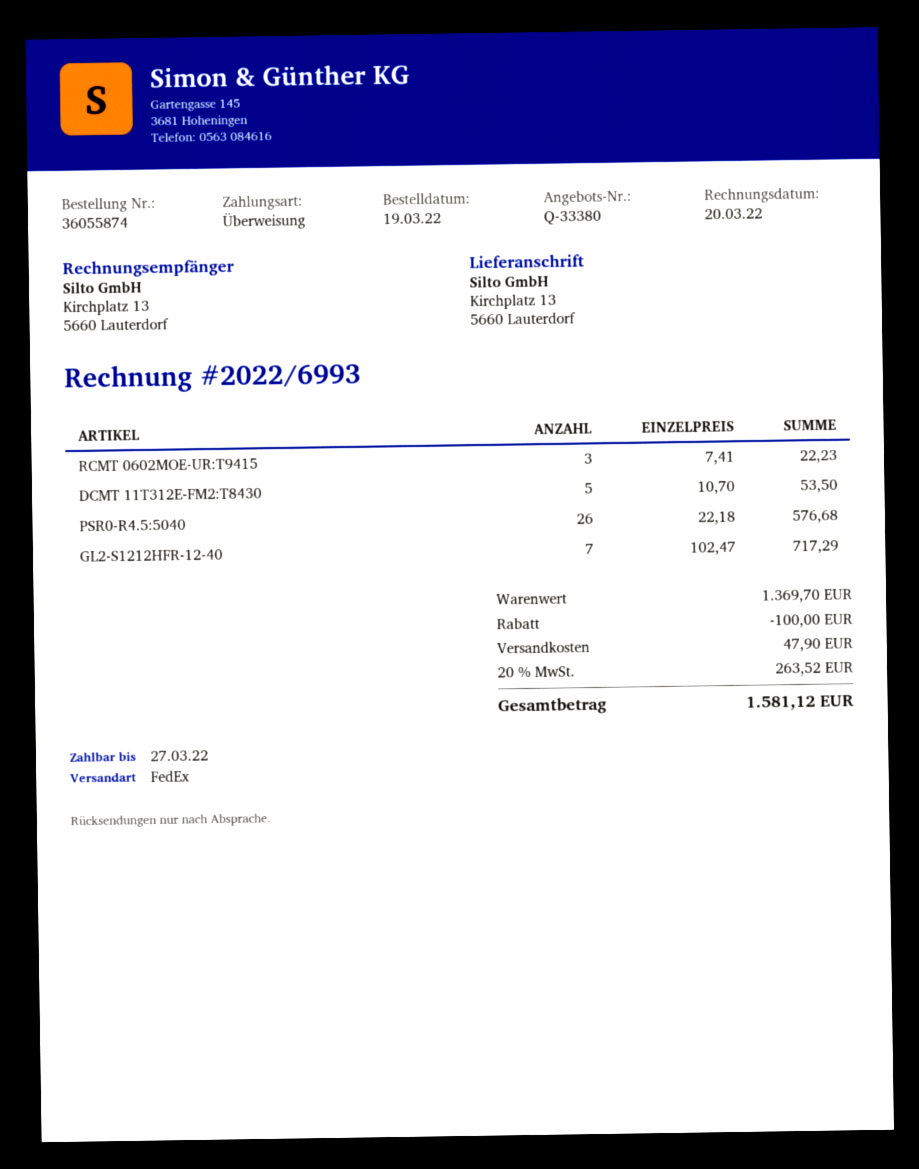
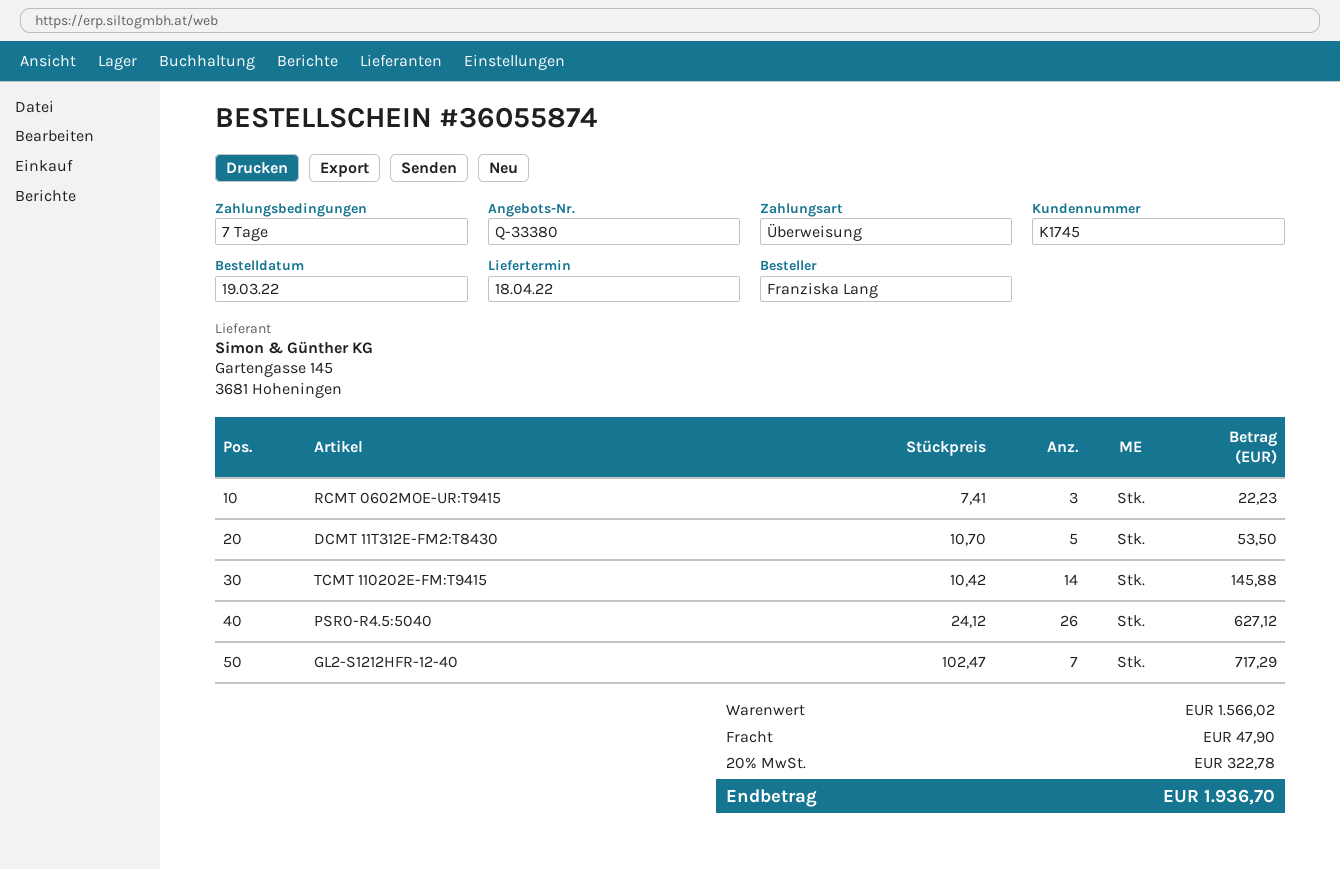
PSR0-R4.5:5040: 26 x 22.18 = 576.68 -> 26 x 24.12 = 627.12
TCMT 110202E-FM:T9415: none -> 14 x 10.42 = 145.88
subtotal: 1369.70 -> 1566.02
discount: 100.00 -> none
tax: 20% = 263.52 -> 20% = 322.78
total: 1581.12 -> 1936.70

